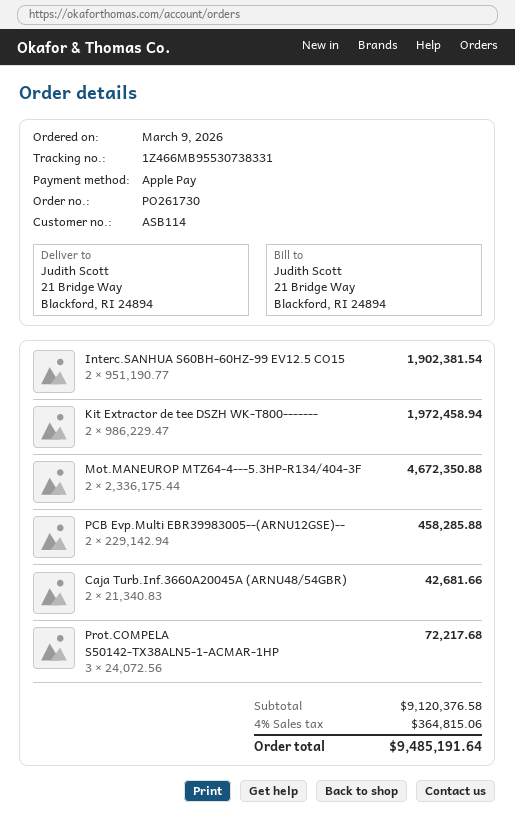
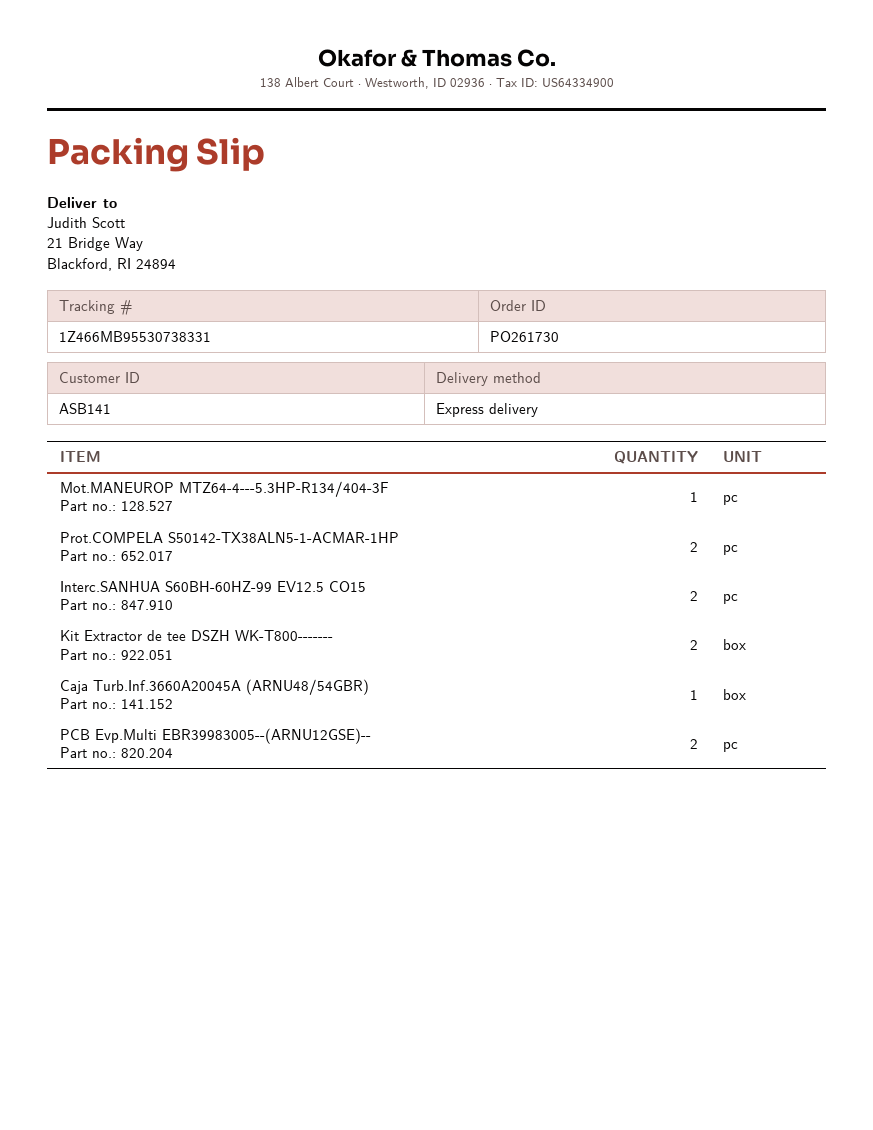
customer number: ASB114 -> ASB141
Mot.MANEUROP MTZ64-4---5.3HP-R134/404-3F: 2 -> 1
Caja Turb.Inf.3660A20045A (ARNU48/54GBR): 2 -> 1
Prot.COMPELA S50142-TX38ALN5-1-ACMAR-1HP: 3 -> 2

